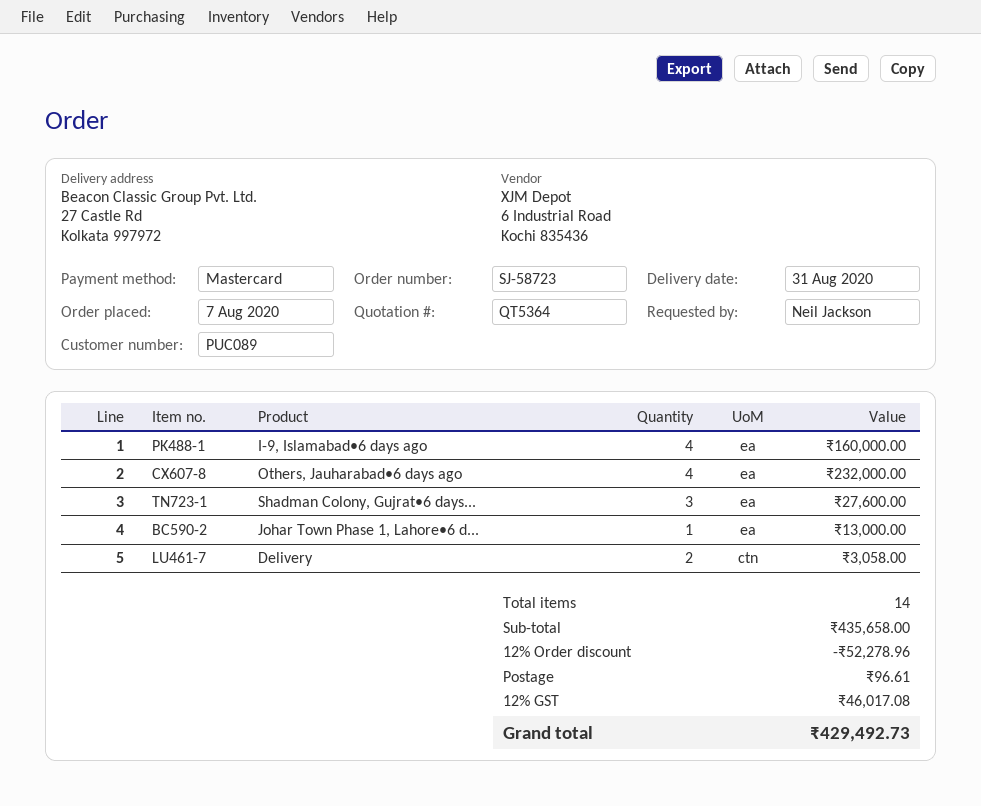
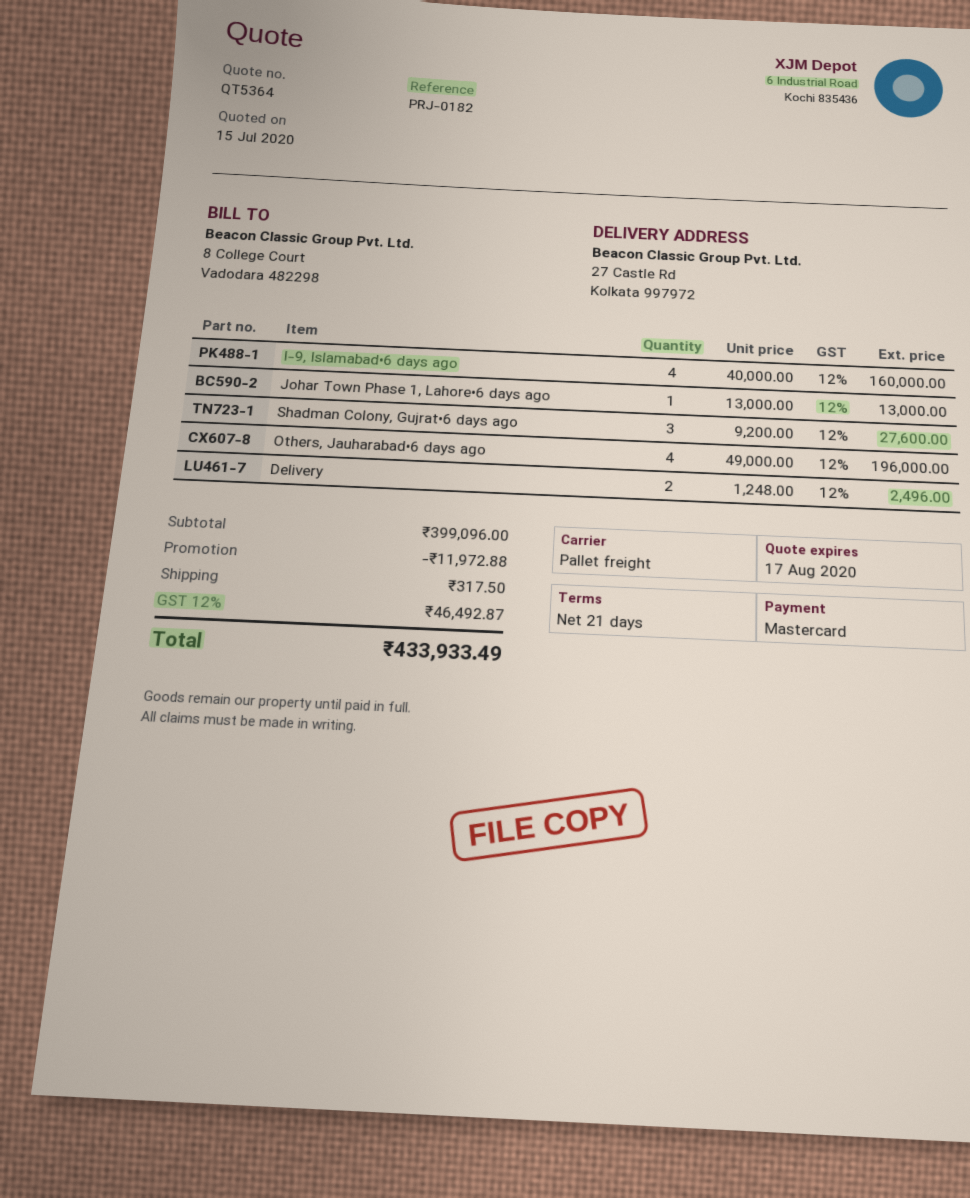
Others, Jauharabad•6 days ago: 4 for 232000.00 -> 4 for 196000.00
Delivery: 2 for 3058.00 -> 2 for 2496.00
subtotal: 435658.00 -> 399096.00
discount: 52278.96 -> 11972.88
shipping: 96.61 -> 317.50
tax: 12% = 46017.08 -> 12% = 46492.87
total: 429492.73 -> 433933.49

